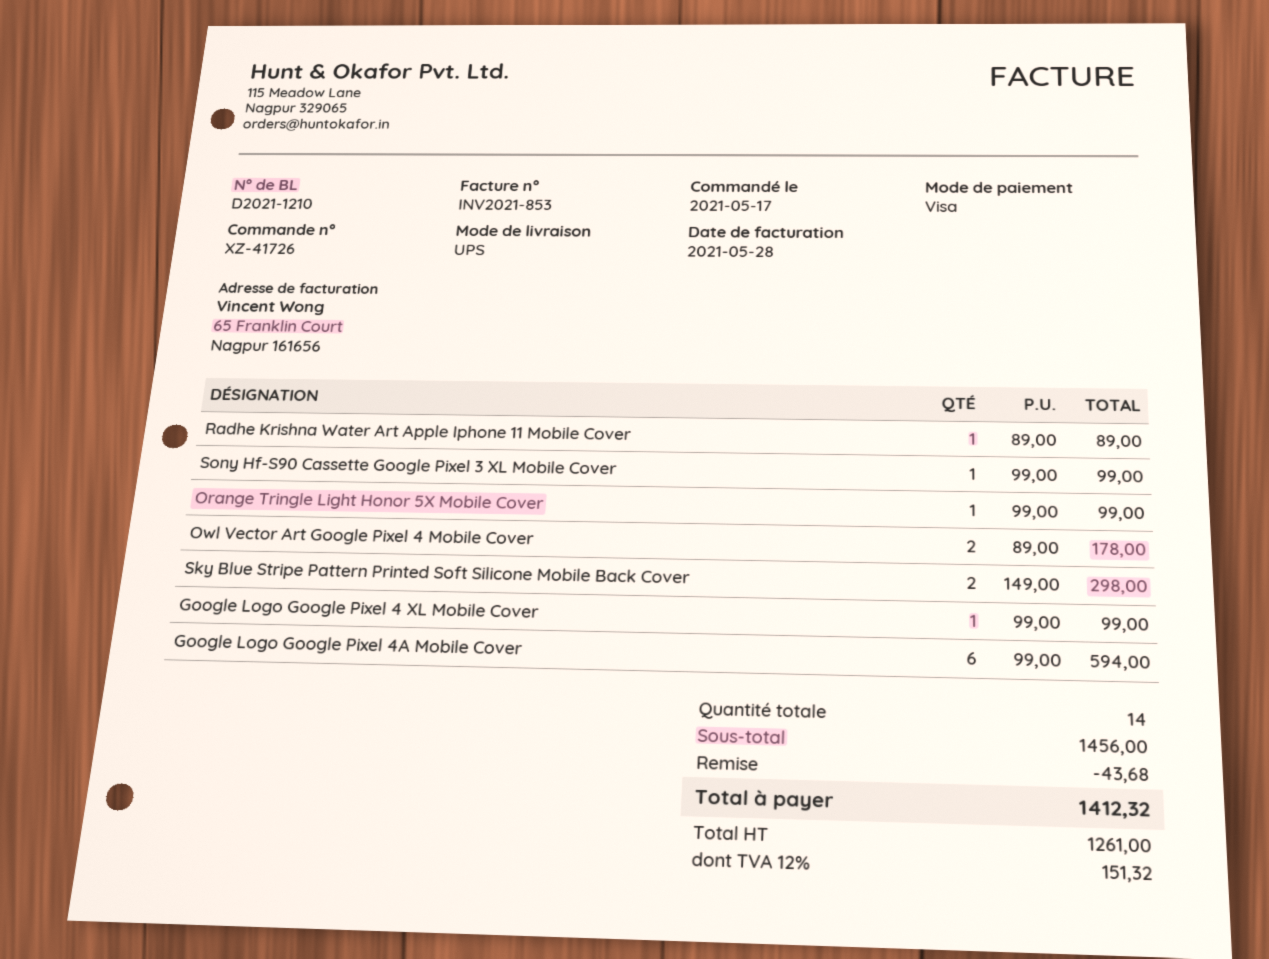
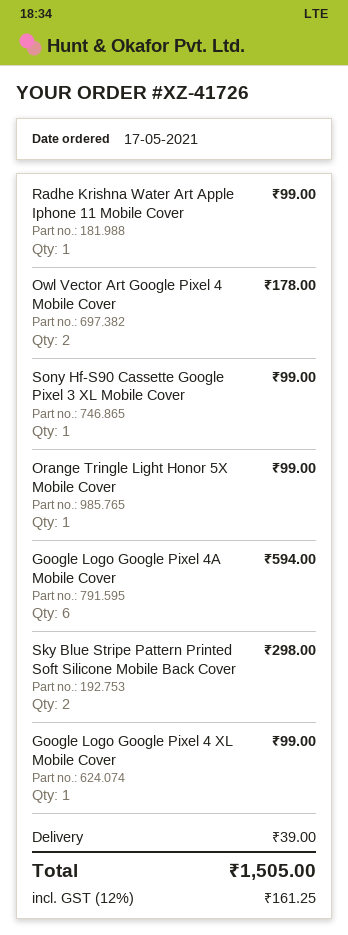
Radhe Krishna Water Art Apple Iphone 11 Mobile Cover: 1 for 89.00 -> 1 for 99.00
discount: 43.68 -> none
shipping: none -> 39.00
tax: 12% = 151.32 -> 12% = 161.25
total: 1412.32 -> 1505.00

